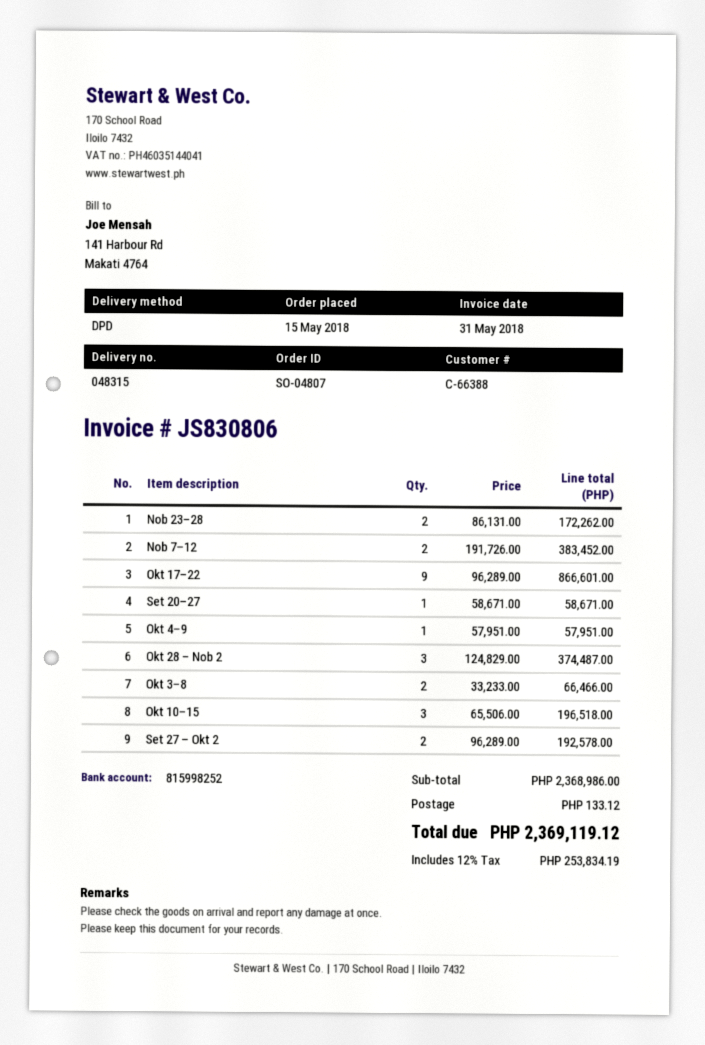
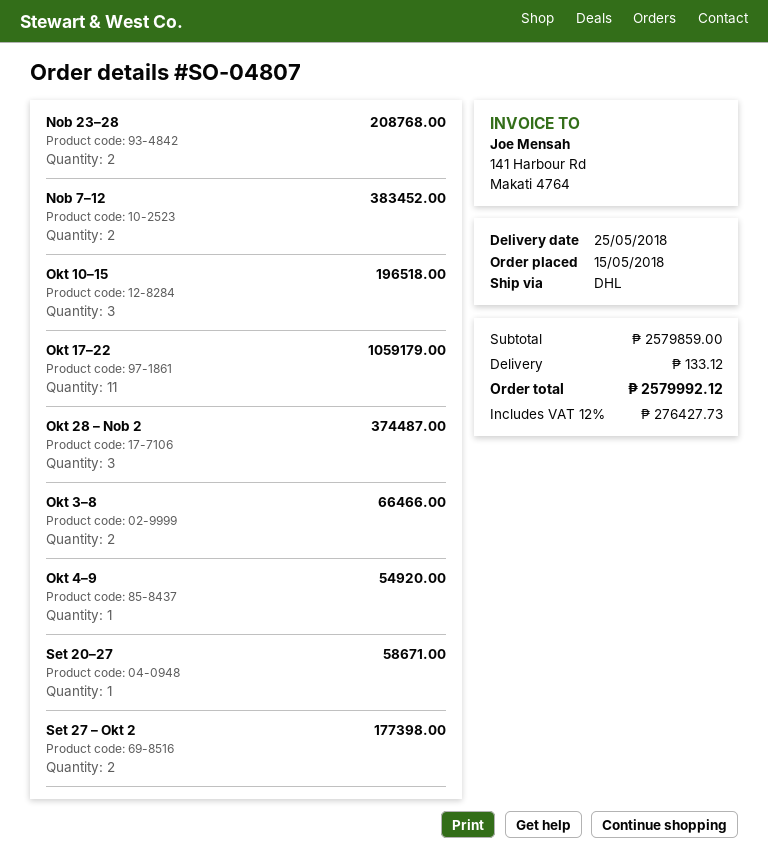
shipping method: DPD -> DHL
Nob 23–28: 2 for 172262.00 -> 2 for 208768.00
Okt 17–22: 9 for 866601.00 -> 11 for 1059179.00
Okt 4–9: 1 for 57951.00 -> 1 for 54920.00
Set 27 – Okt 2: 2 for 192578.00 -> 2 for 177398.00
subtotal: 2368986.00 -> 2579859.00
tax: 12% = 253834.19 -> 12% = 276427.73
total: 2369119.12 -> 2579992.12

